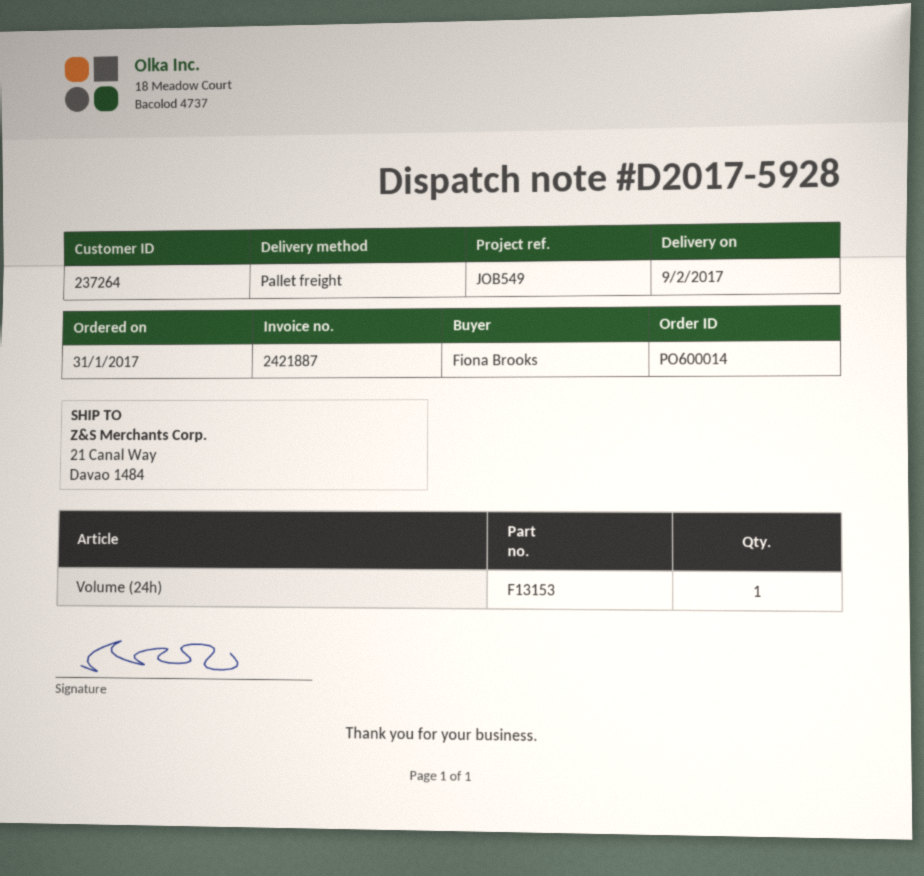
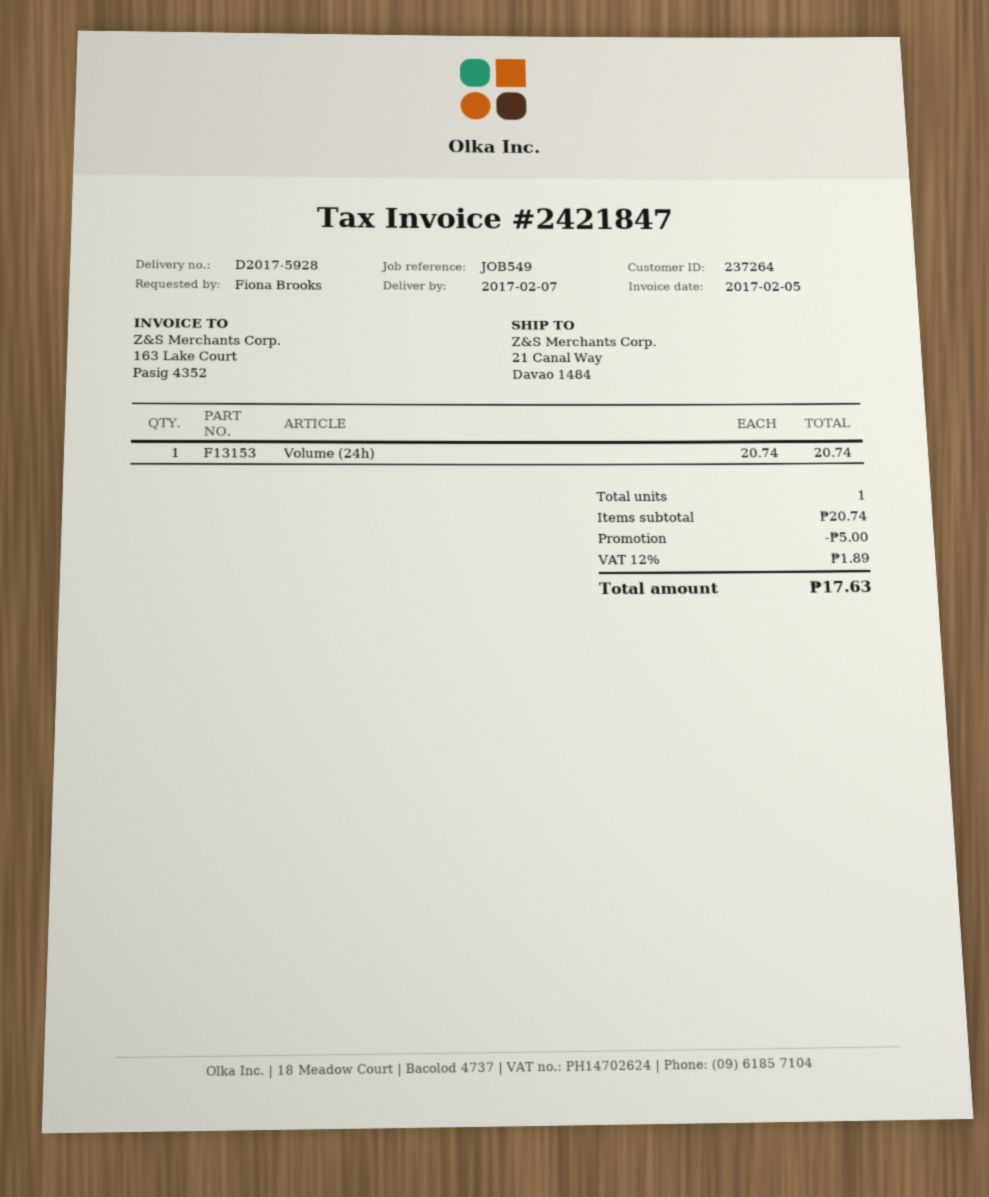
delivery date: 2017-02-09 -> 2017-02-07
invoice number: 2421887 -> 2421847

